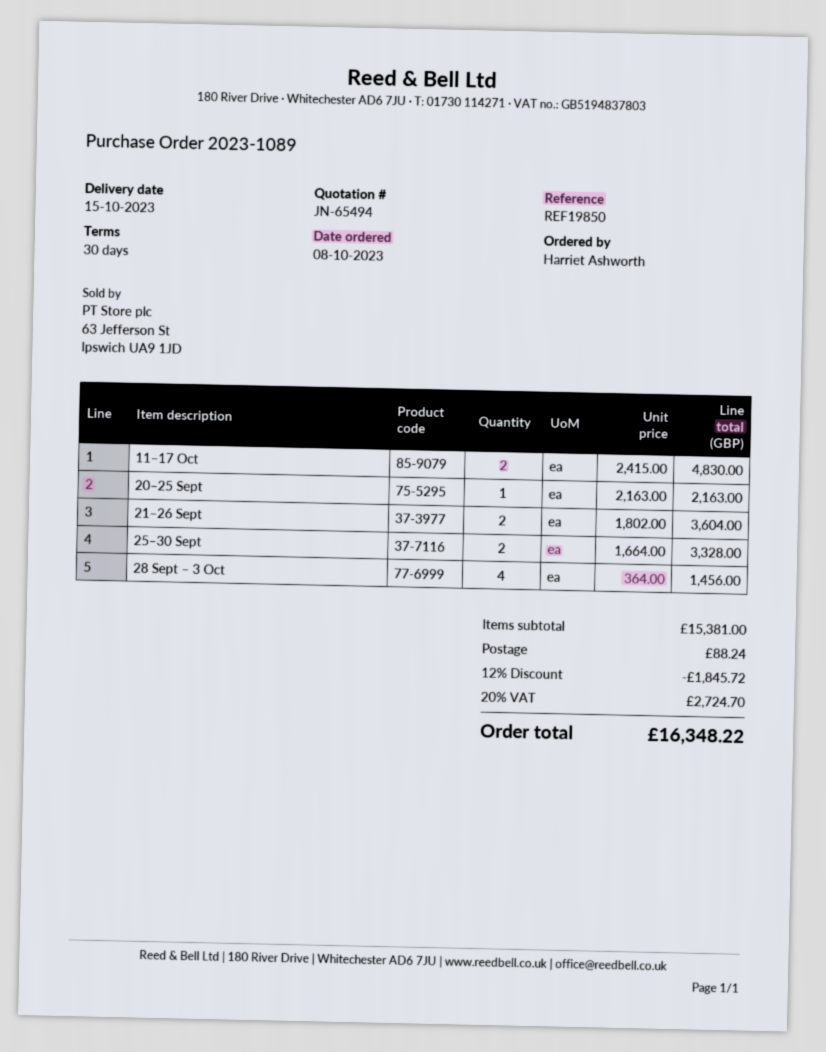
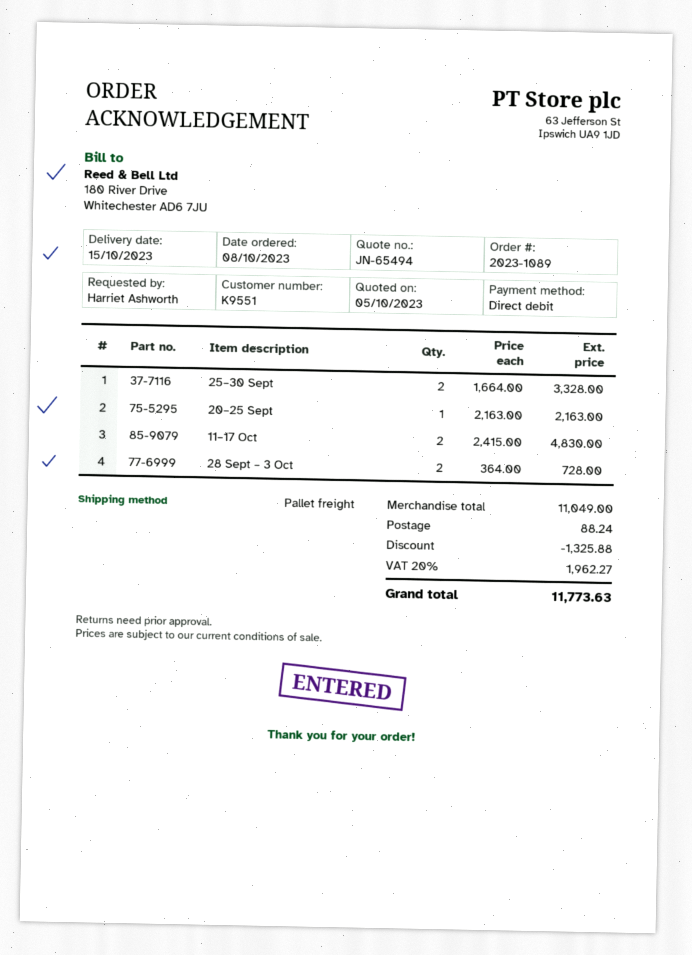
21–26 Sept: 2 x 1802.00 = 3604.00 -> none
28 Sept – 3 Oct: 4 x 364.00 = 1456.00 -> 2 x 364.00 = 728.00
subtotal: 15381.00 -> 11049.00
discount: 1845.72 -> 1325.88
tax: 20% = 2724.70 -> 20% = 1962.27
total: 16348.22 -> 11773.63

